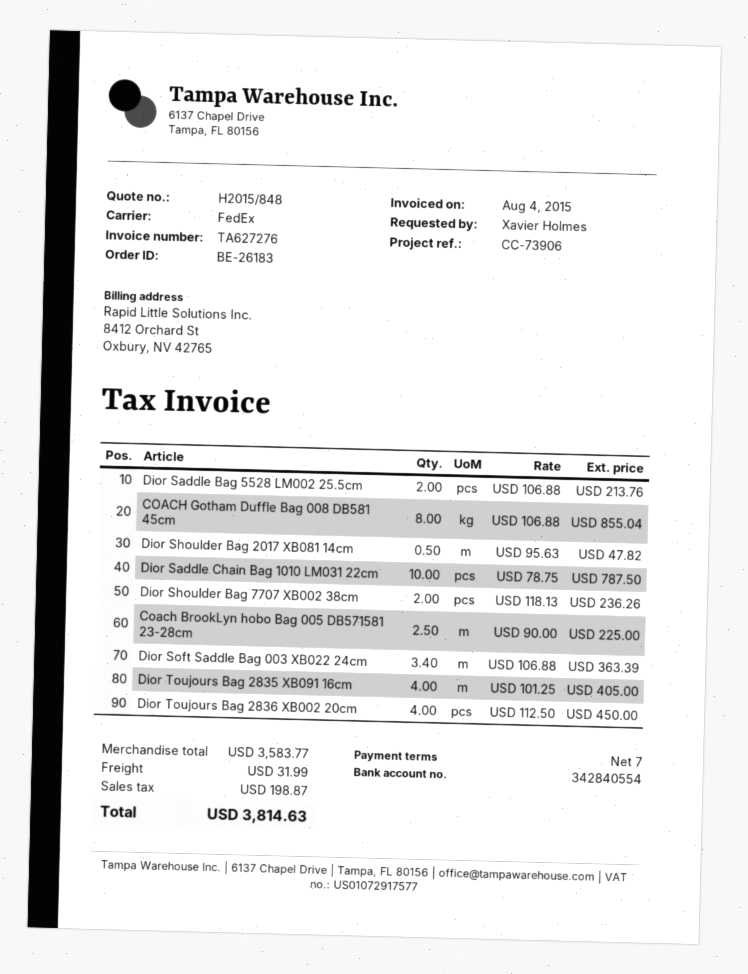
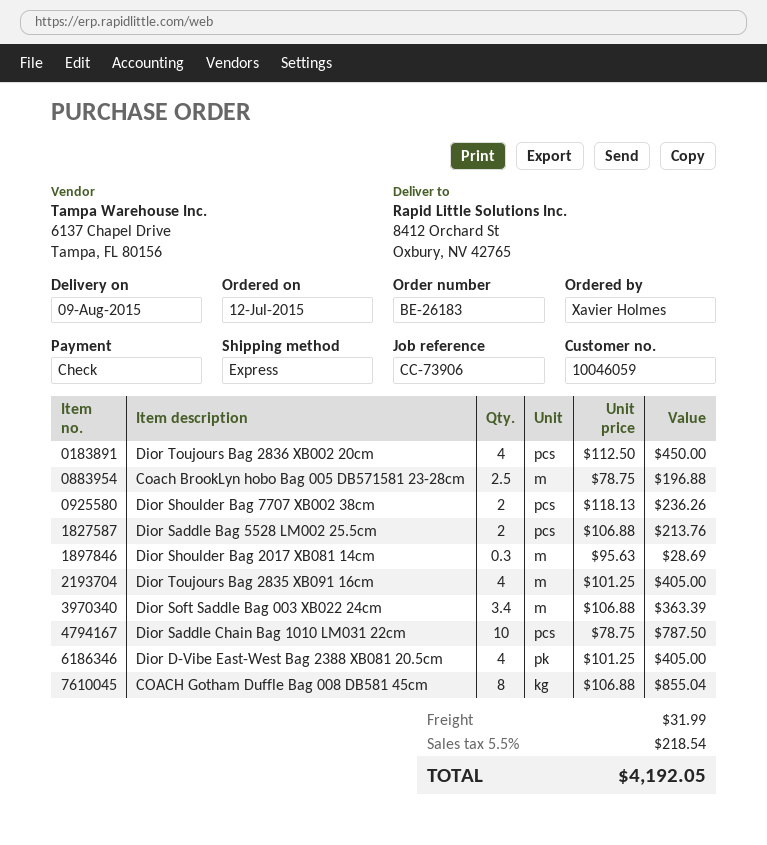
shipping method: FedEx -> express
Dior Shoulder Bag 2017 XB081 14cm: 0.5 x 95.63 = 47.82 -> 0.3 x 95.63 = 28.69
Coach BrookLyn hobo Bag 005 DB571581 23-28cm: 2.5 x 90.00 = 225.00 -> 2.5 x 78.75 = 196.88
Dior D-Vibe East-West Bag 2388 XB081 20.5cm: none -> 4 x 101.25 = 405.00
tax: 198.87 -> 218.54
total: 3814.63 -> 4192.05

